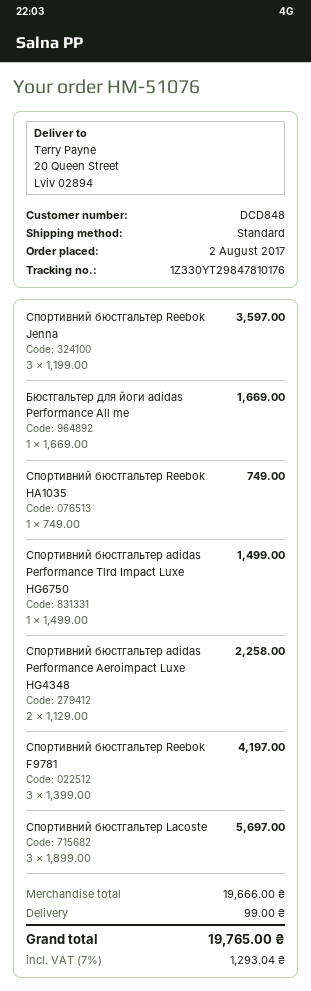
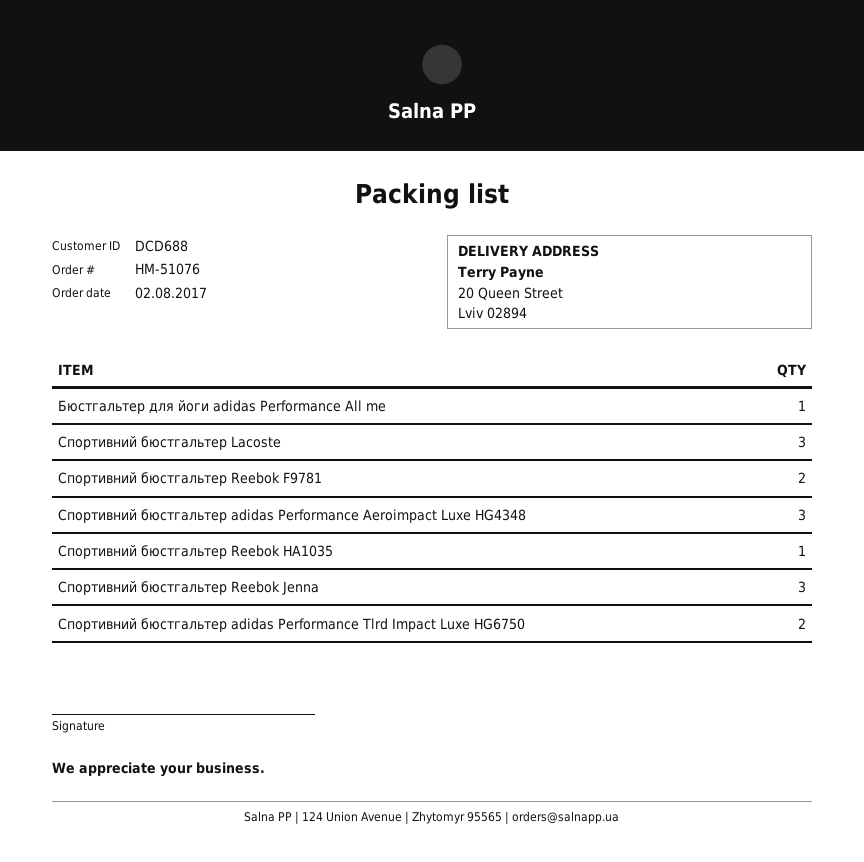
customer number: DCD848 -> DCD688
Спортивний бюстгальтер adidas Performance Tlrd Impact Luxe HG6750: 1 -> 2
Спортивний бюстгальтер adidas Performance Aeroimpact Luxe HG4348: 2 -> 3
Спортивний бюстгальтер Reebok F9781: 3 -> 2

